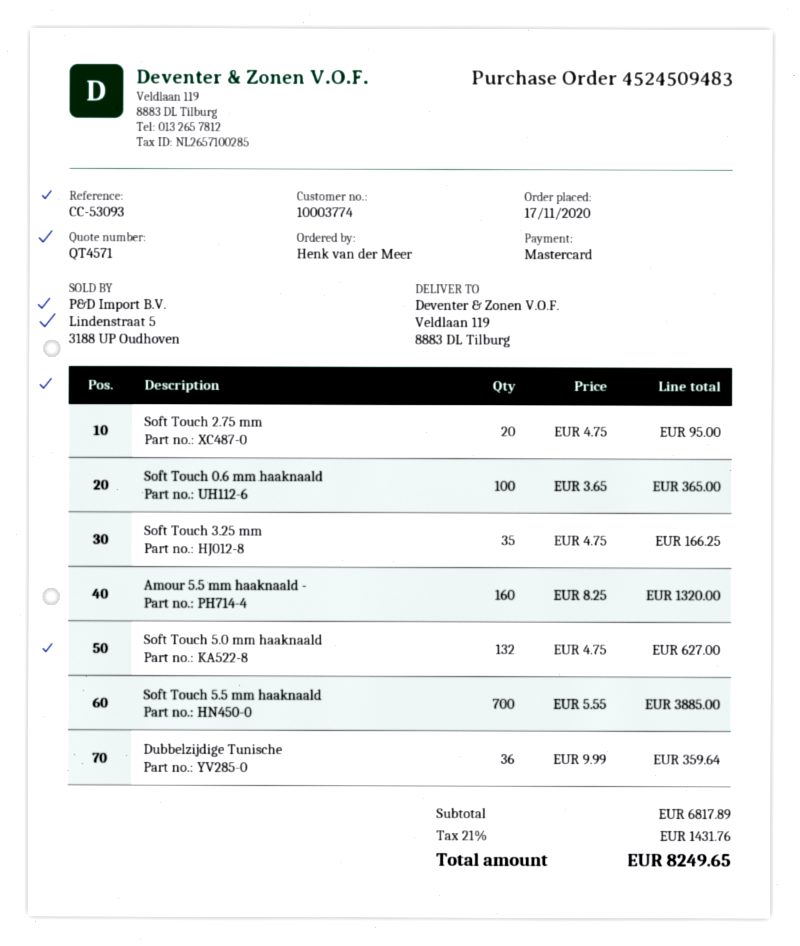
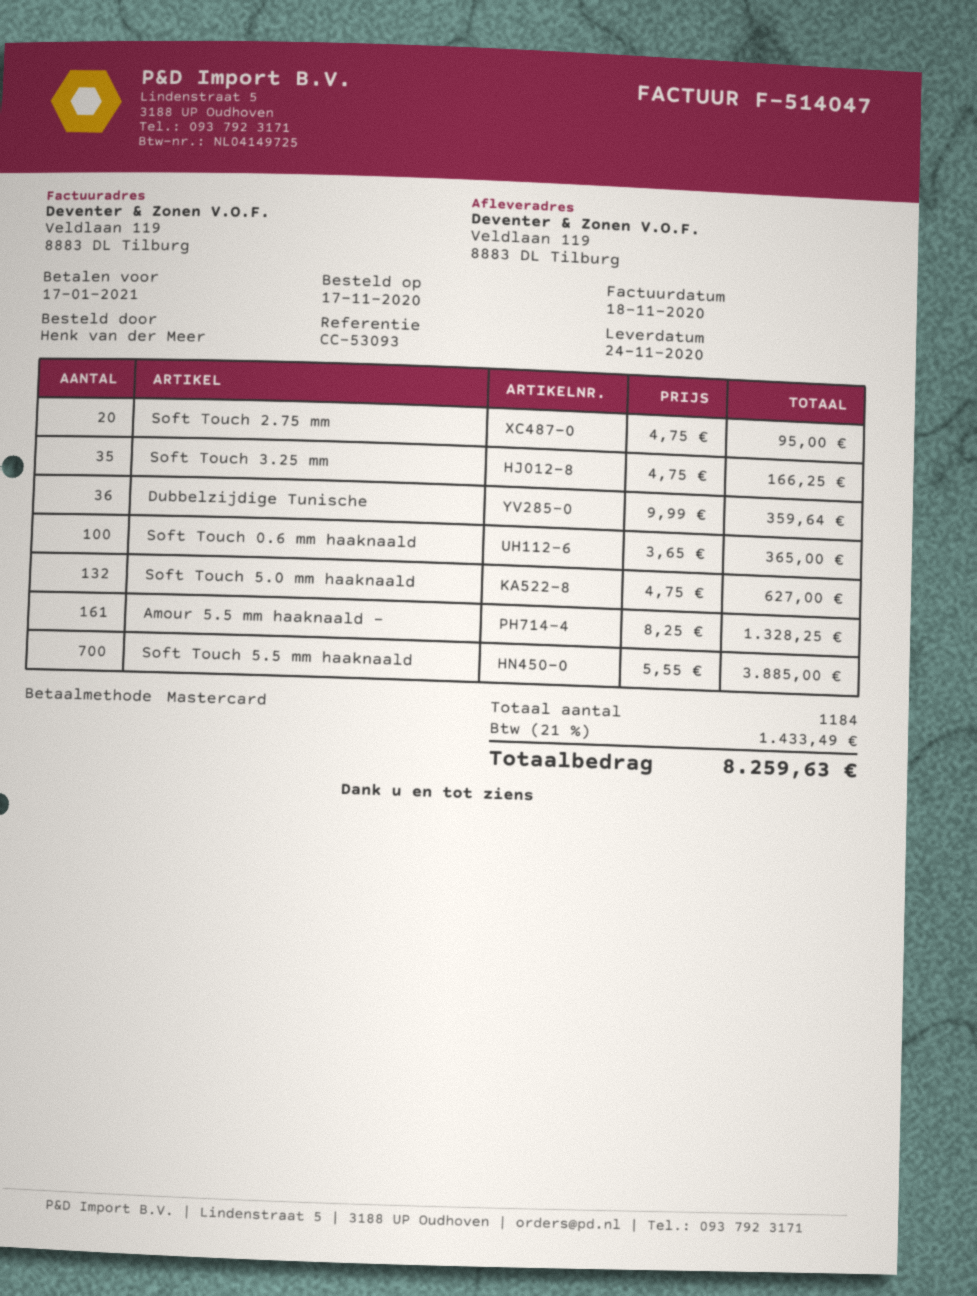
Amour 5.5 mm haaknaald -: 160 x 8.25 = 1320.00 -> 161 x 8.25 = 1328.25
tax: 21% = 1431.76 -> 21% = 1433.49
total: 8249.65 -> 8259.63

